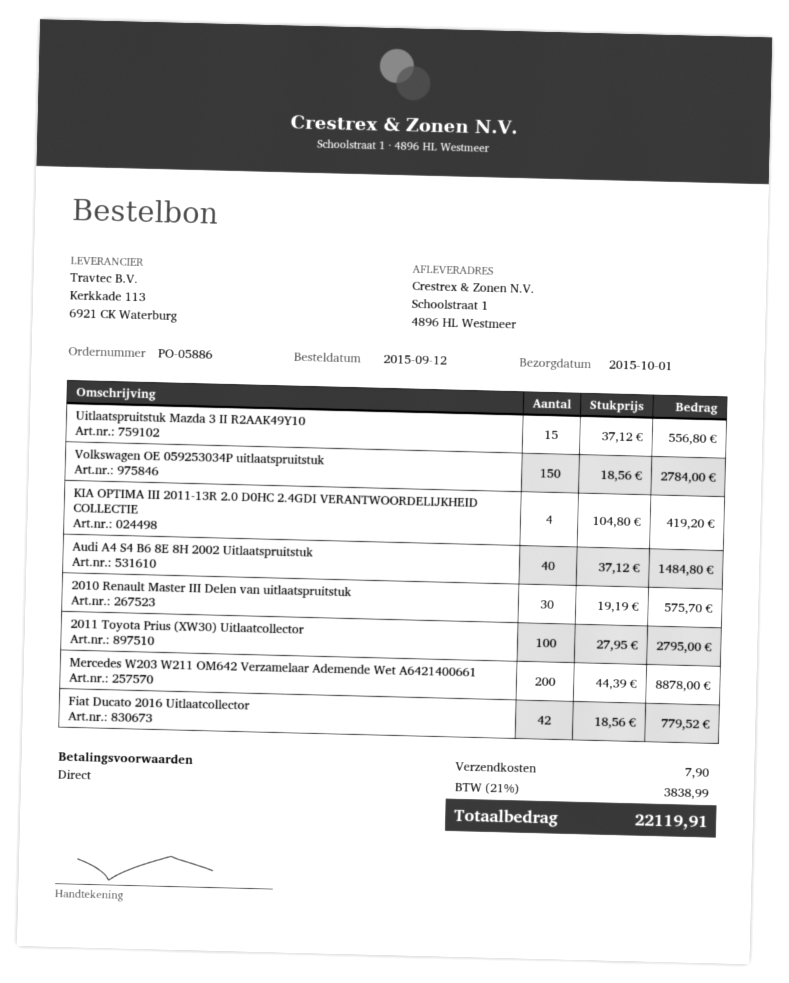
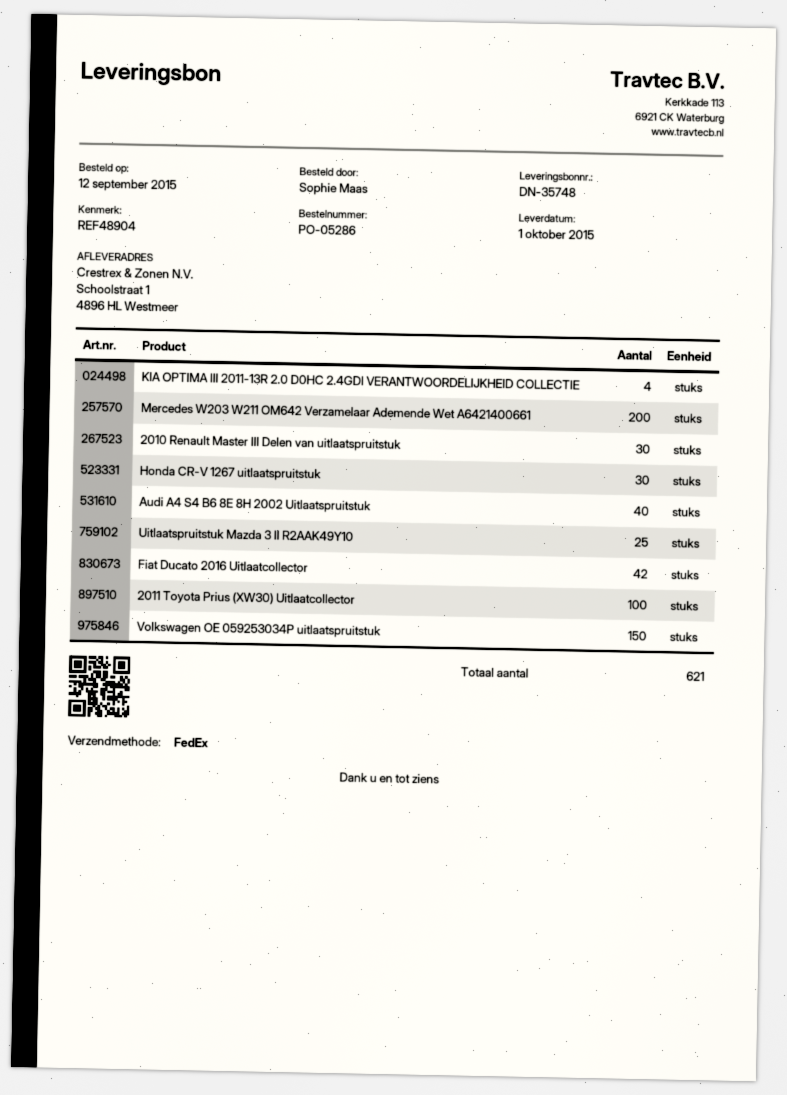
order number: PO-05886 -> PO-05286
Uitlaatspruitstuk Mazda 3 II R2AAK49Y10: 15 -> 25
Honda CR-V 1267 uitlaatspruitstuk: none -> 30

